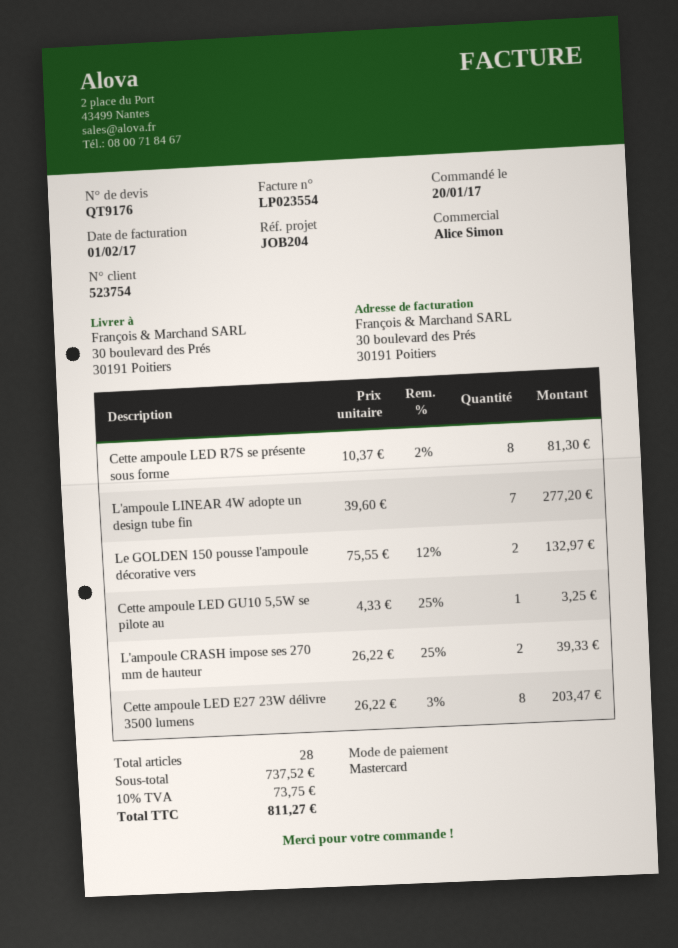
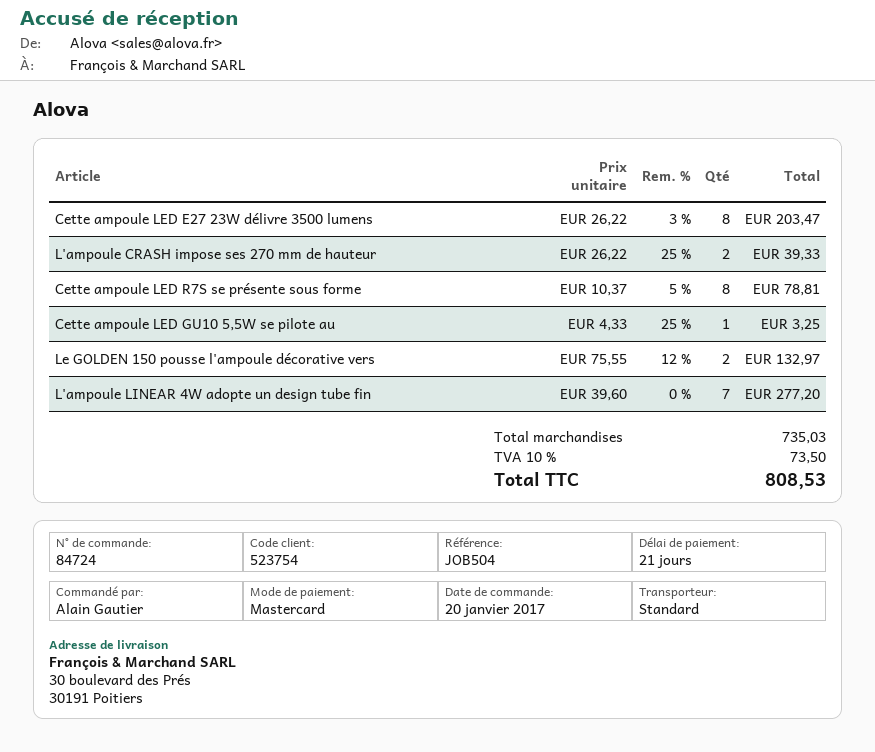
reference: JOB204 -> JOB504
Cette ampoule LED R7S se présente sous forme: 8 x 10.37 - 2% = 81.30 -> 8 x 10.37 - 5% = 78.81
subtotal: 737.52 -> 735.03
tax: 10% = 73.75 -> 10% = 73.50
total: 811.27 -> 808.53

